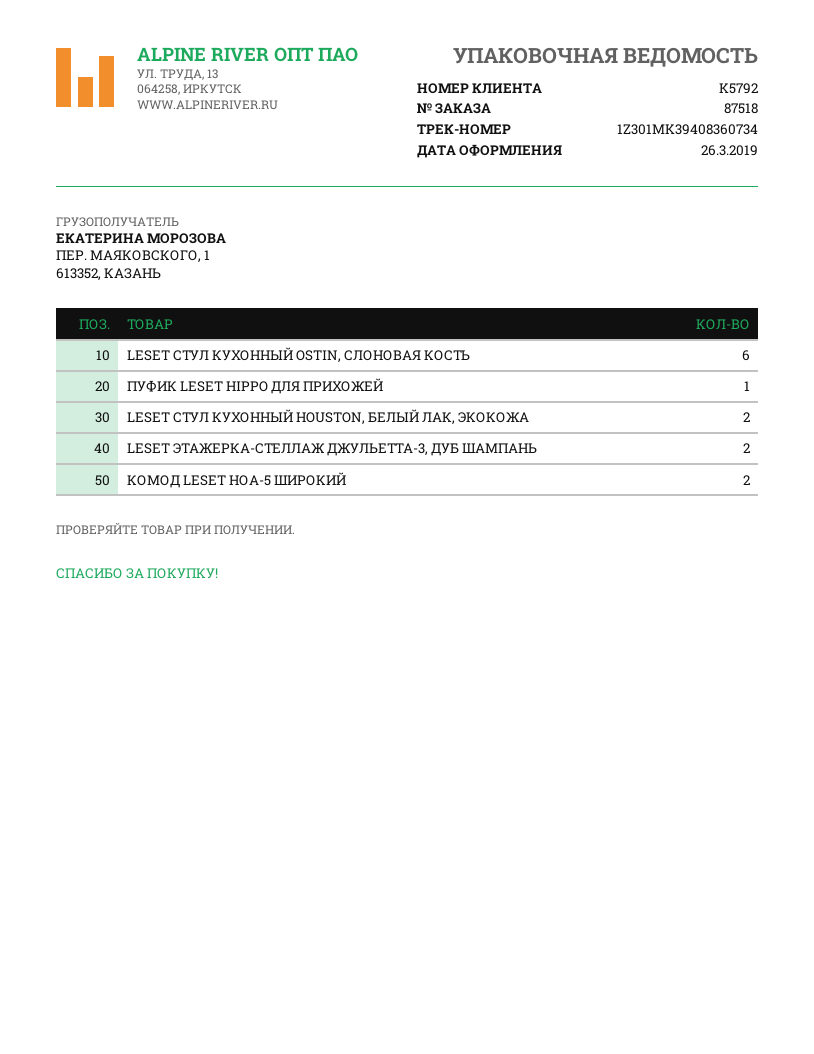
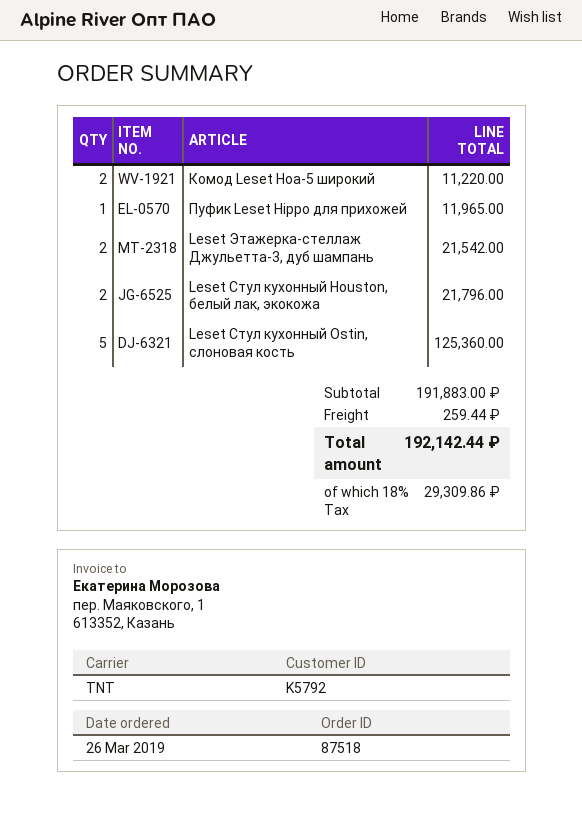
LESET СТУЛ КУХОННЫЙ OSTIN, СЛОНОВАЯ КОСТЬ: 6 -> 5

